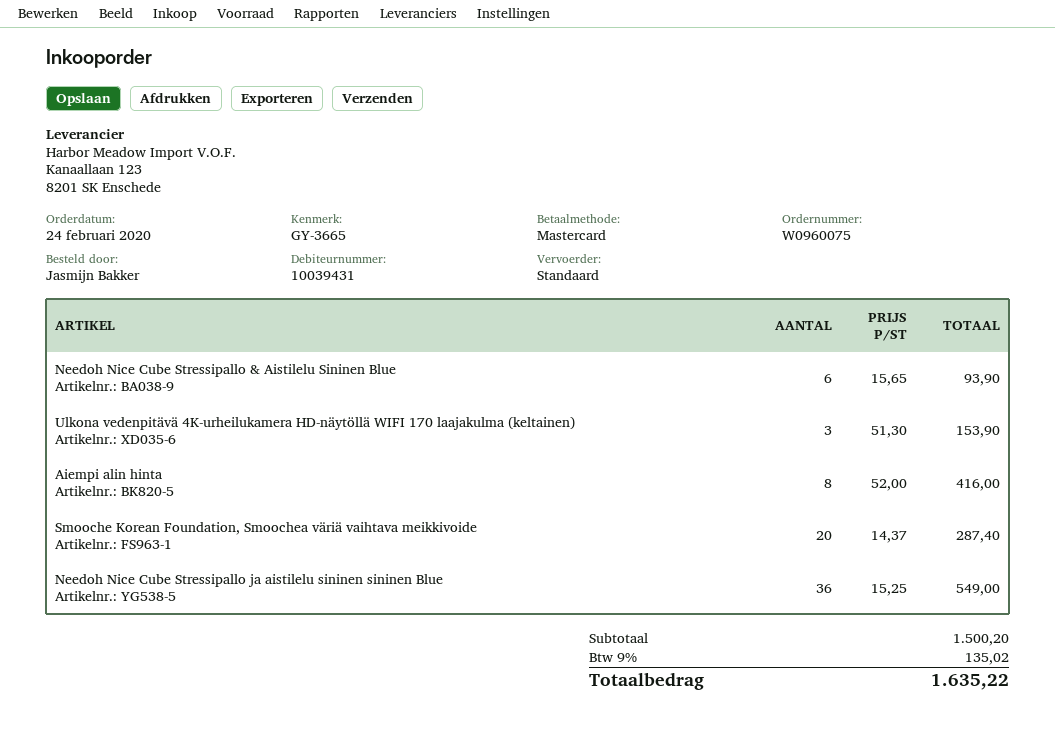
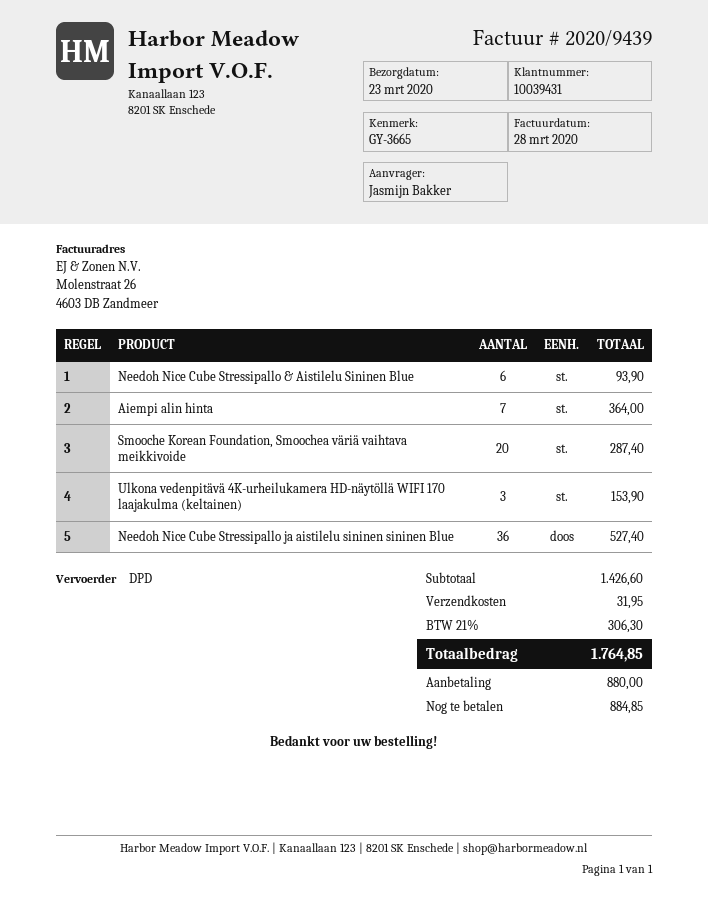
shipping method: standard -> DPD
Aiempi alin hinta: 8 for 416.00 -> 7 for 364.00
Needoh Nice Cube Stressipallo ja aistilelu sininen sininen Blue: 36 for 549.00 -> 36 for 527.40
subtotal: 1500.20 -> 1426.60
shipping: none -> 31.95
tax: 9% = 135.02 -> 21% = 306.30
total: 1635.22 -> 1764.85

